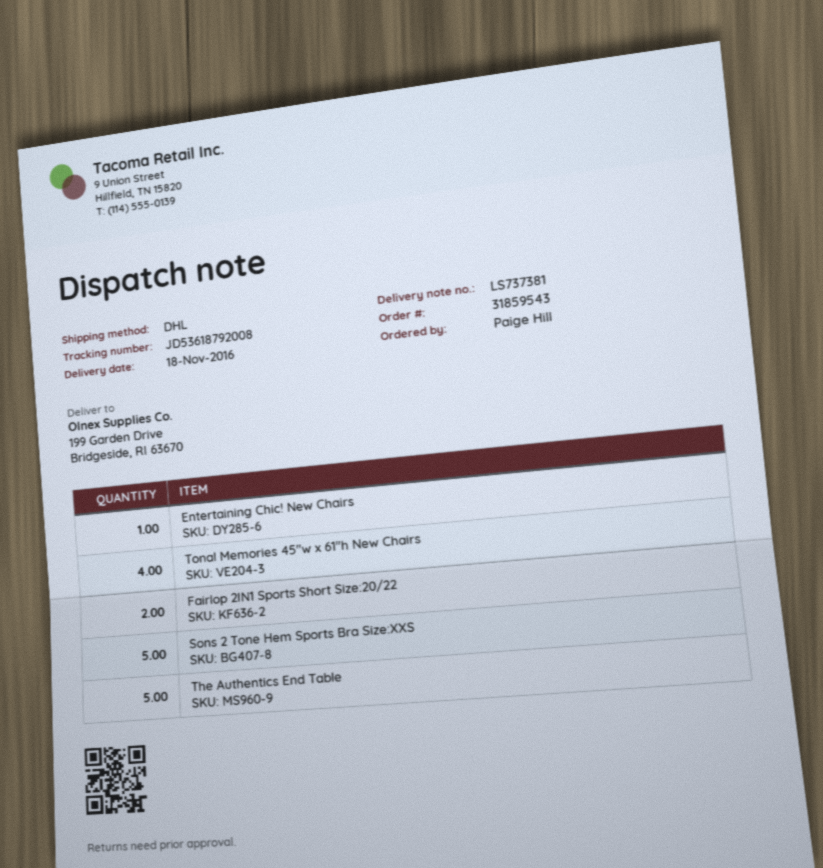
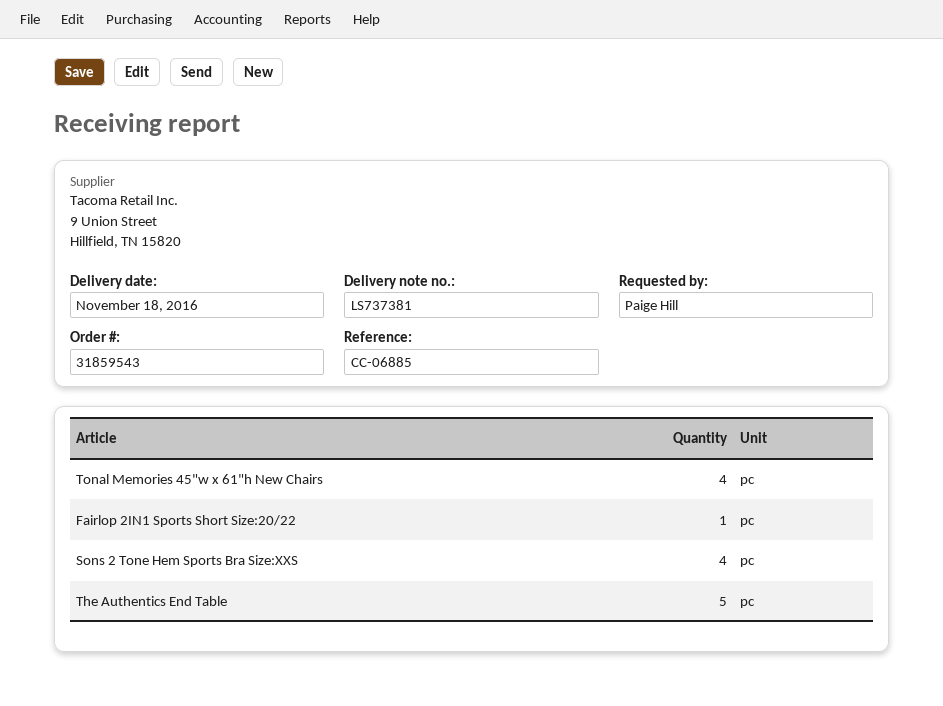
Entertaining Chic! New Chairs: 1 -> none
Fairlop 2IN1 Sports Short Size:20/22: 2 -> 1
Sons 2 Tone Hem Sports Bra Size:XXS: 5 -> 4

